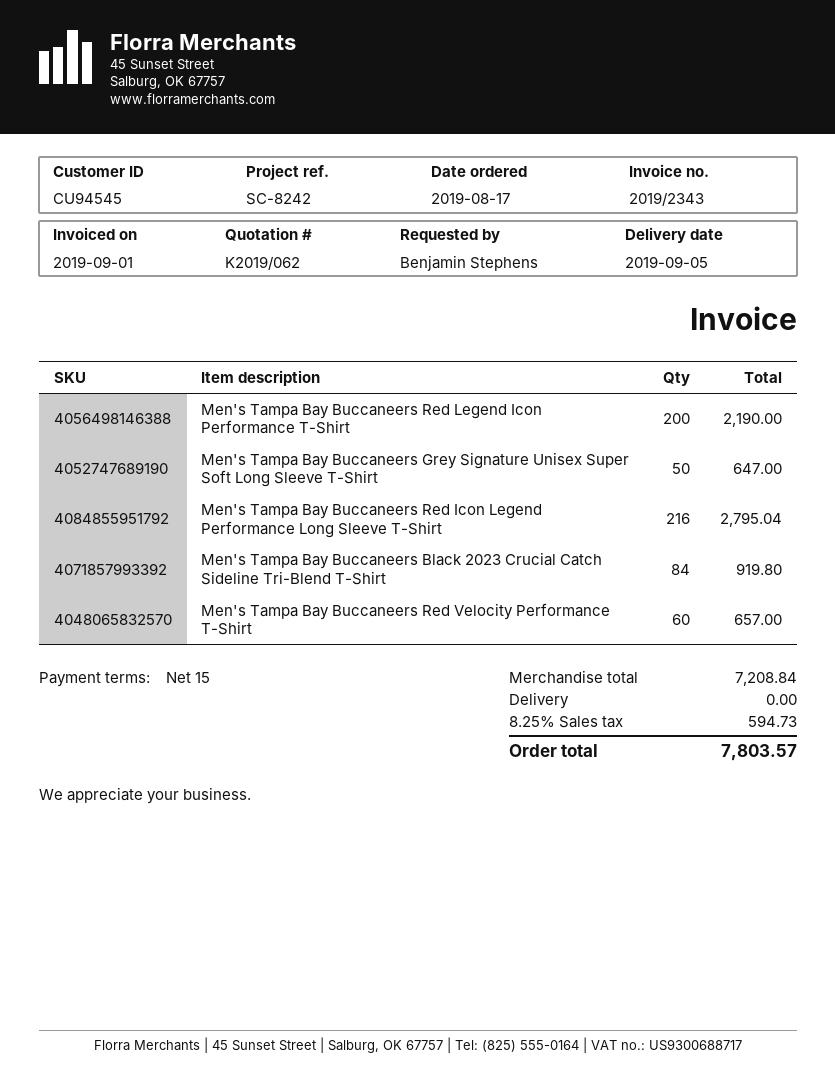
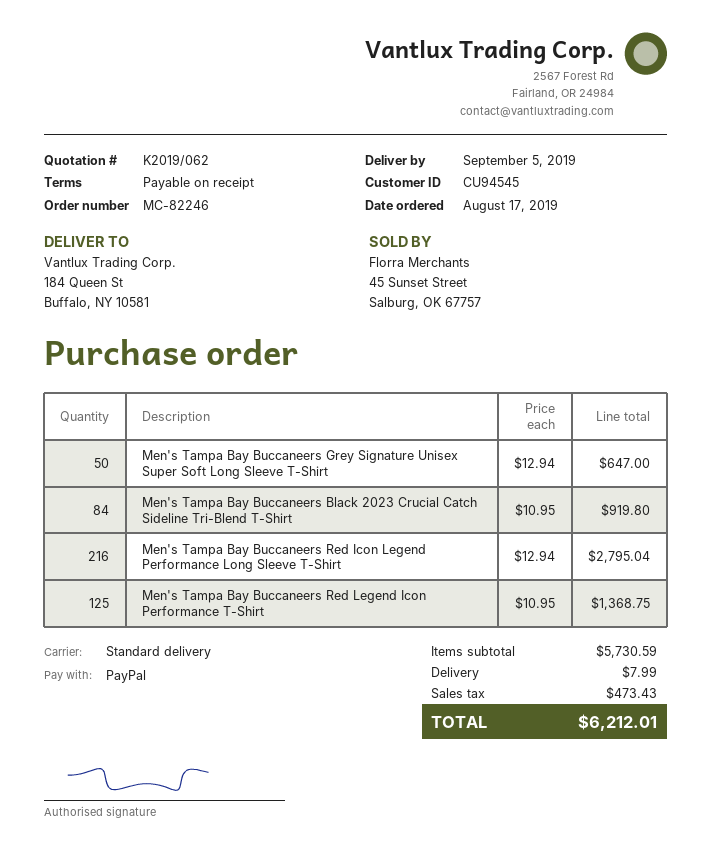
payment terms: 15 days -> on receipt
Men's Tampa Bay Buccaneers Red Legend Icon Performance T-Shirt: 200 for 2190.00 -> 125 for 1368.75
Men's Tampa Bay Buccaneers Red Velocity Performance T-Shirt: 60 for 657.00 -> none
subtotal: 7208.84 -> 5730.59
shipping: 0.00 -> 7.99
tax: 594.73 -> 473.43
total: 7803.57 -> 6212.01

